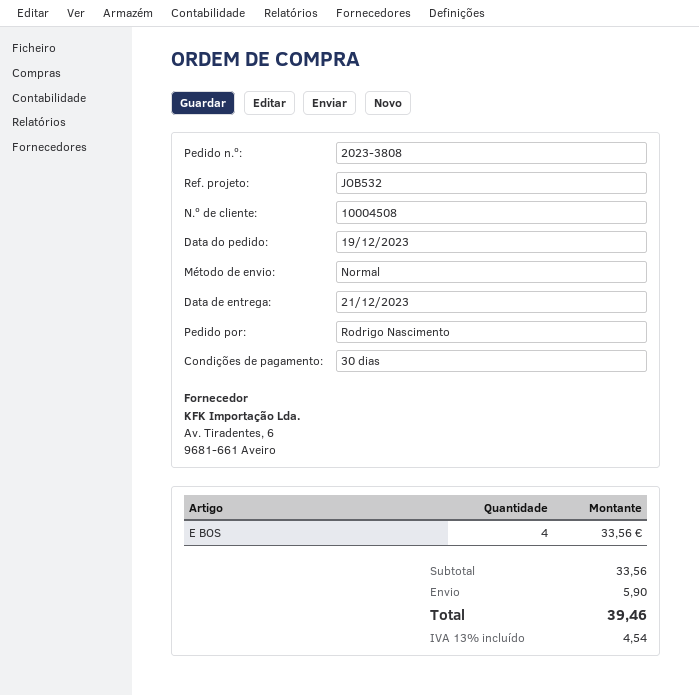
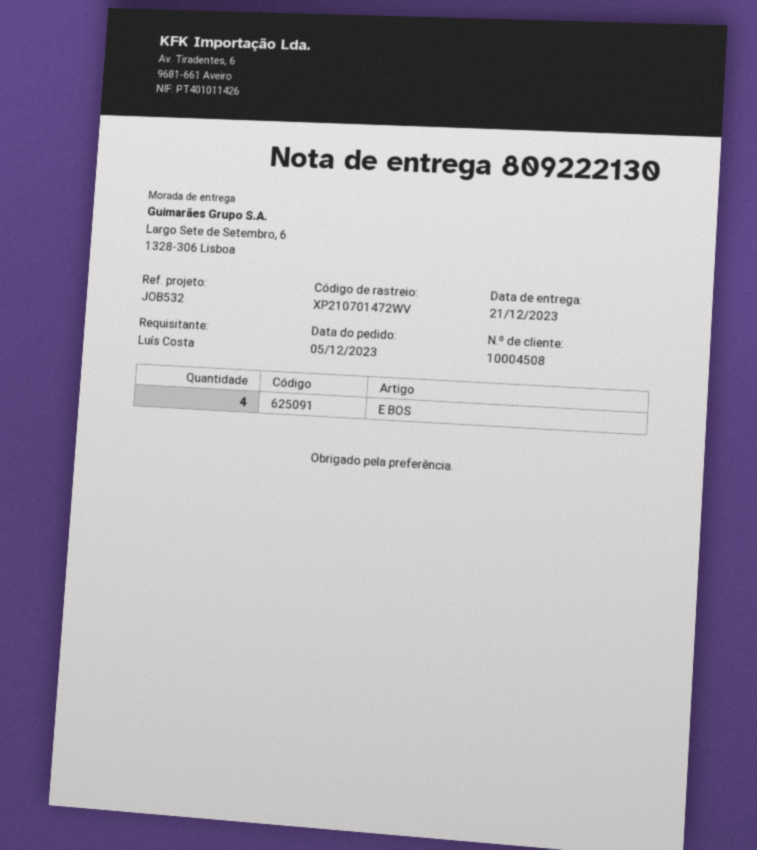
order date: 2023-12-19 -> 2023-12-05
ordered by: Rodrigo Nascimento -> Luís Costa

